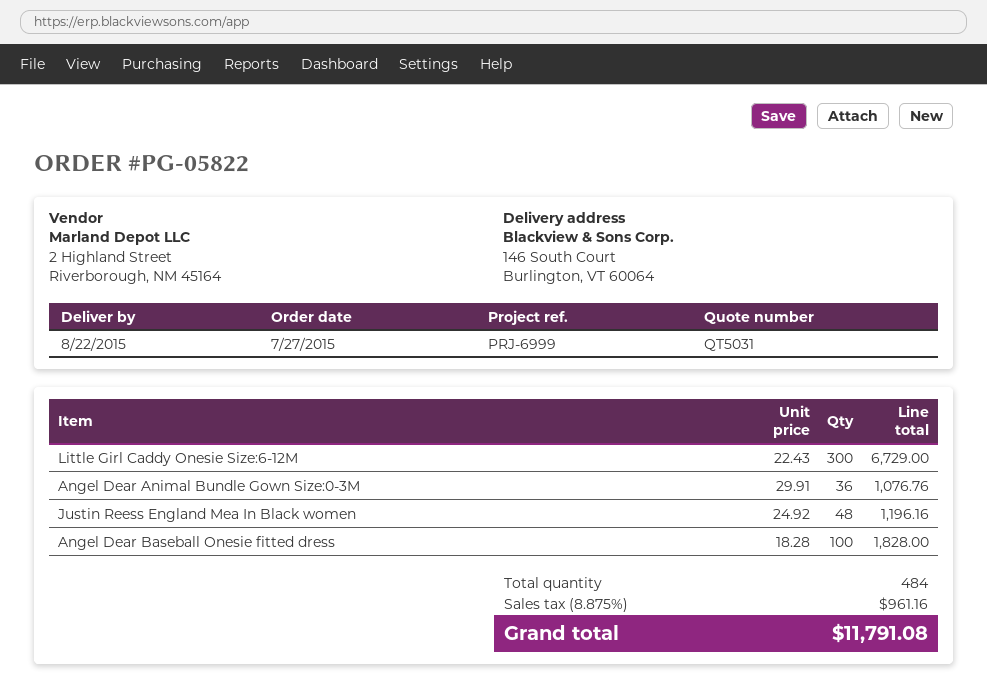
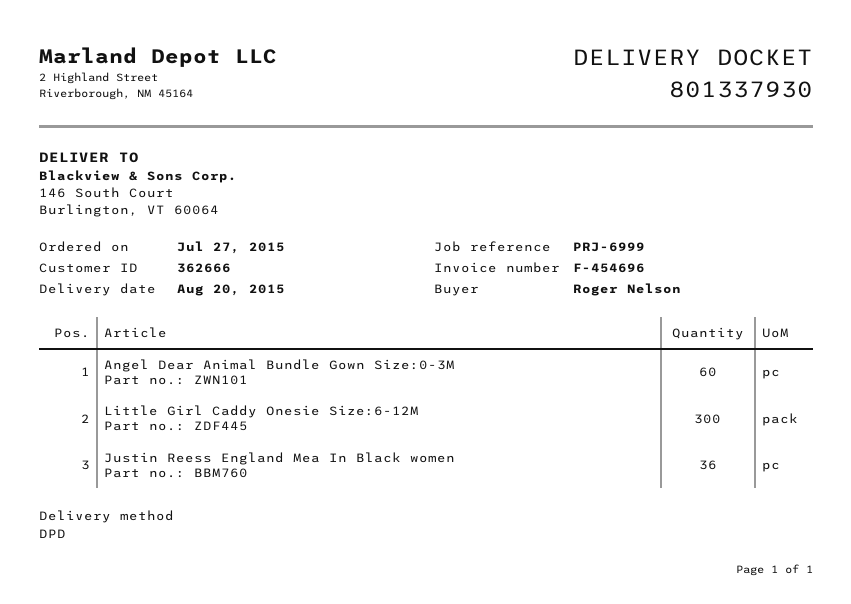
delivery date: 2015-08-22 -> 2015-08-20
Angel Dear Animal Bundle Gown Size:0-3M: 36 -> 60
Justin Reess England Mea In Black women: 48 -> 36
Angel Dear Baseball Onesie fitted dress: 100 -> none

